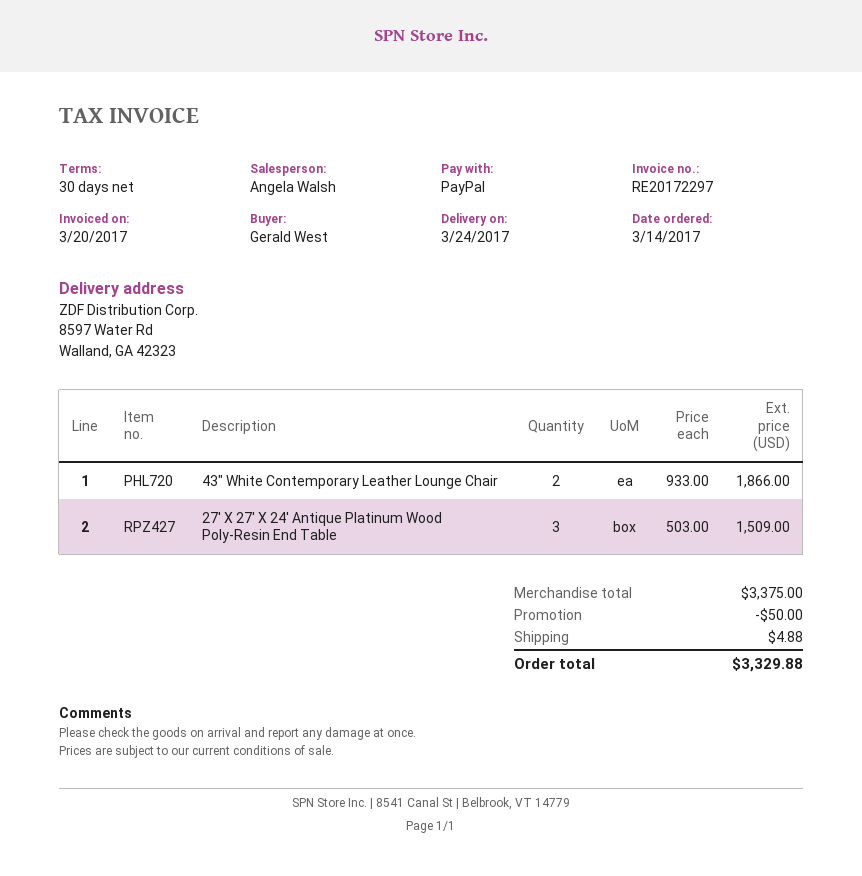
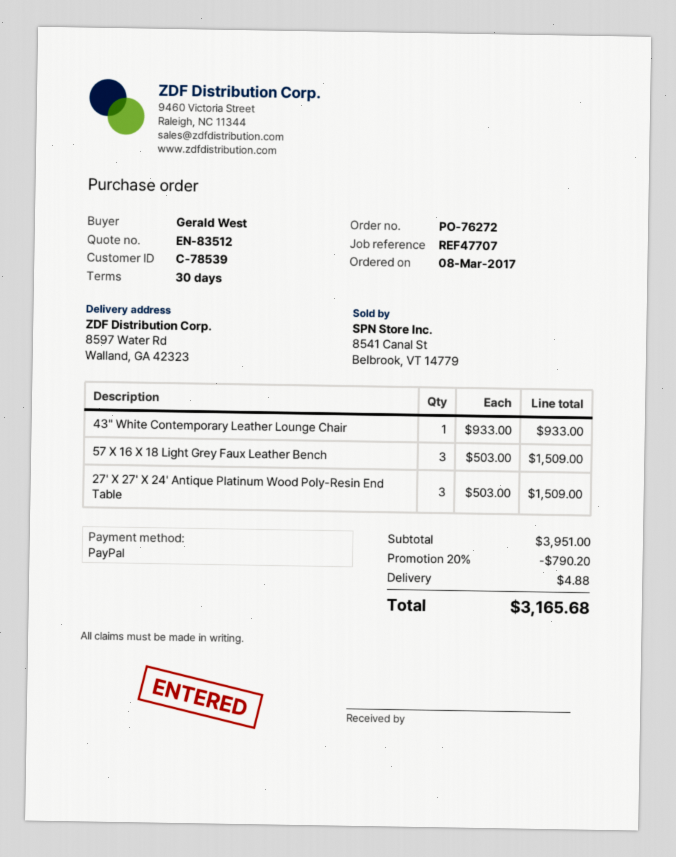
order date: 2017-03-14 -> 2017-03-08
43" White Contemporary Leather Lounge Chair: 2 x 933.00 = 1866.00 -> 1 x 933.00 = 933.00
57 X 16 X 18 Light Grey Faux Leather Bench: none -> 3 x 503.00 = 1509.00
subtotal: 3375.00 -> 3951.00
discount: 50.00 -> 790.20
total: 3329.88 -> 3165.68

